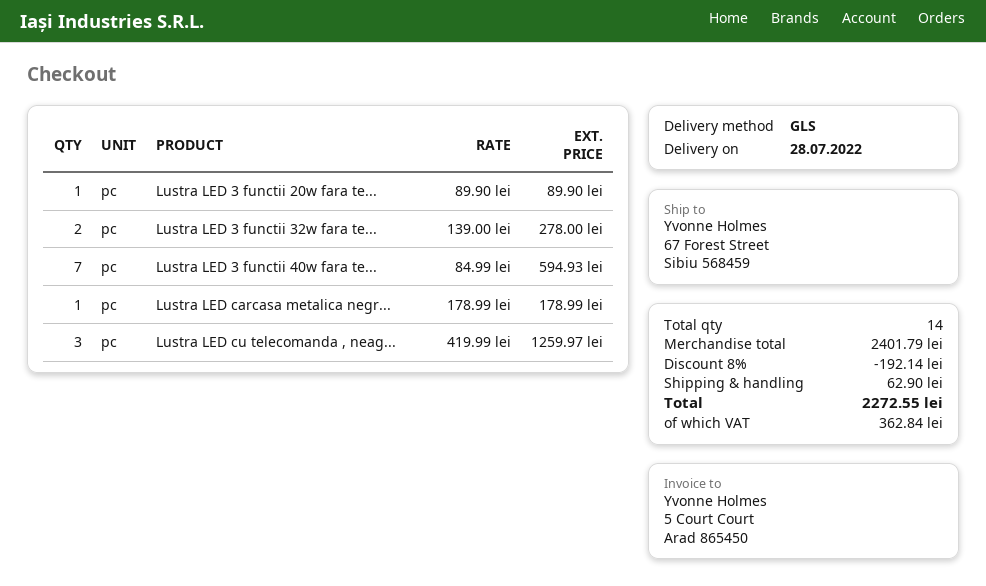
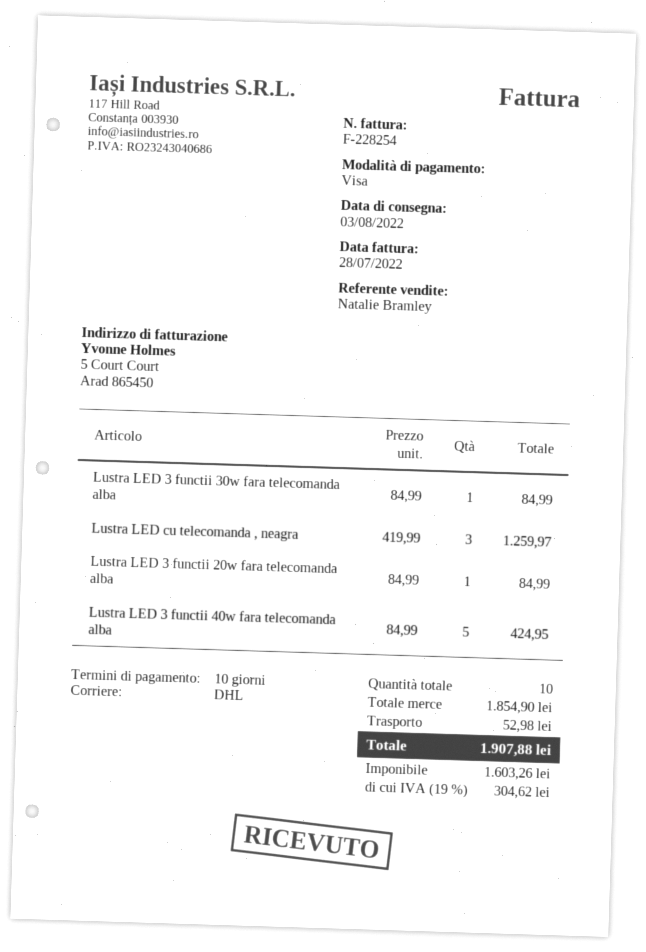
delivery date: 2022-07-28 -> 2022-08-03
shipping method: GLS -> DHL
Lustra LED 3 functii 20w fara te...: 1 x 89.90 = 89.90 -> 1 x 84.99 = 84.99
Lustra LED 3 functii 32w fara te...: 2 x 139.00 = 278.00 -> none
Lustra LED 3 functii 40w fara te...: 7 x 84.99 = 594.93 -> 5 x 84.99 = 424.95
Lustra LED carcasa metalica negr...: 1 x 178.99 = 178.99 -> none
Lustra LED 3 functii 30w fara telecomanda alba: none -> 1 x 84.99 = 84.99
total quantity: 14 -> 10
subtotal: 2401.79 -> 1854.90
discount: 8% = 192.14 -> none
shipping: 62.90 -> 52.98
tax: 362.84 -> 304.62
total: 2272.55 -> 1907.88

